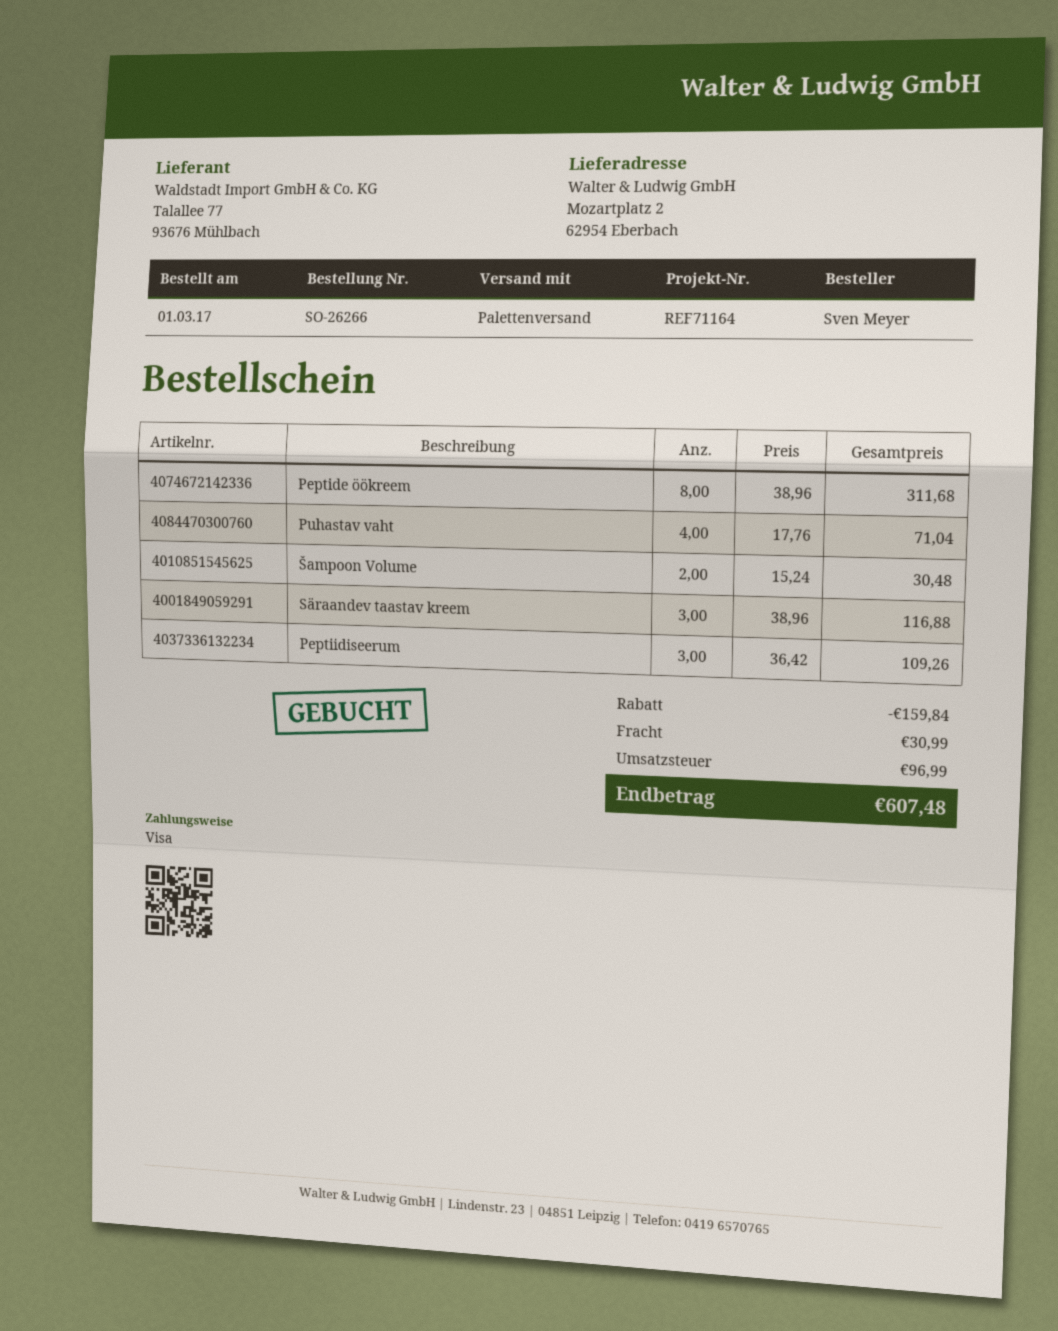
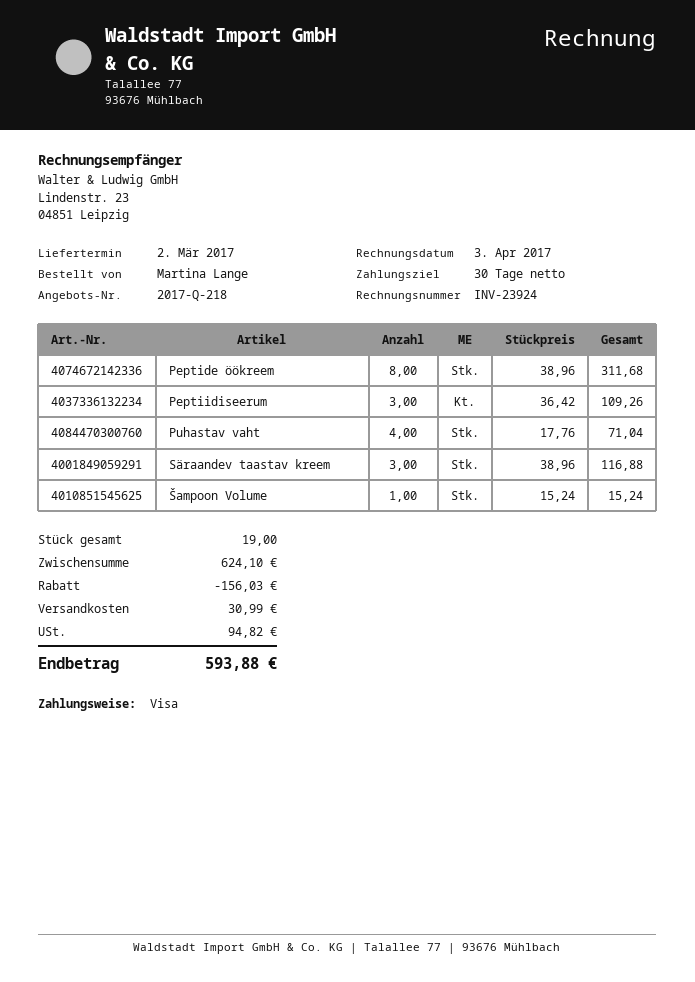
ordered by: Sven Meyer -> Martina Lange
Šampoon Volume: 2 x 15.24 = 30.48 -> 1 x 15.24 = 15.24
discount: 159.84 -> 156.03
tax: 96.99 -> 94.82
total: 607.48 -> 593.88

